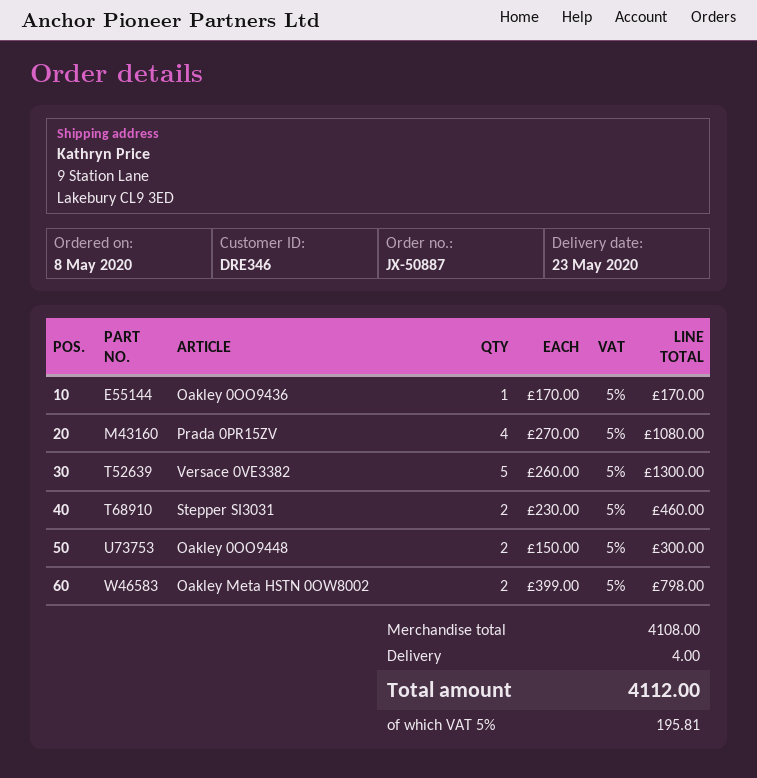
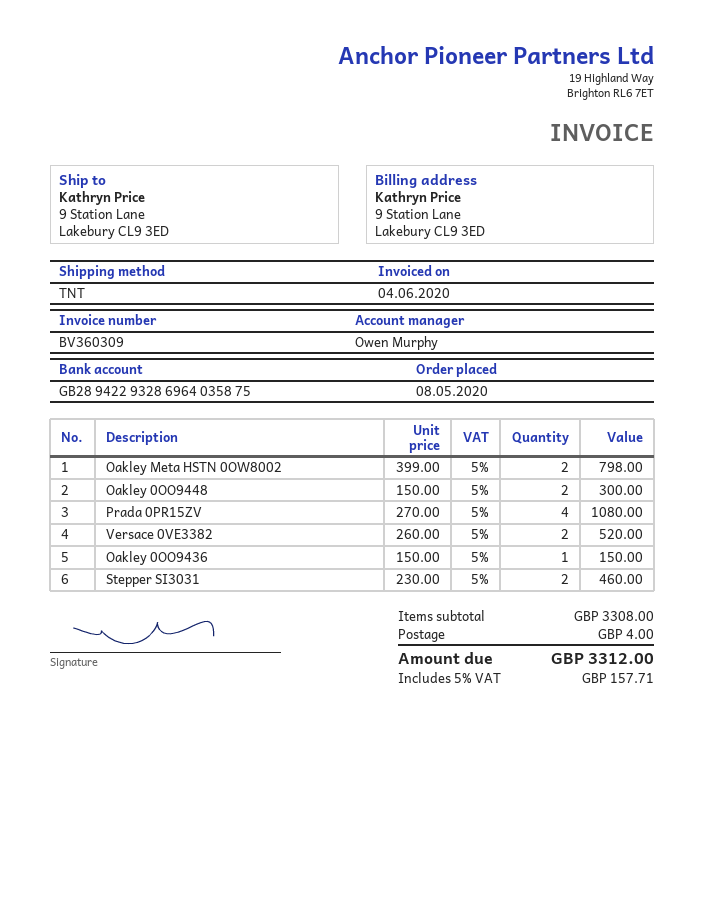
Oakley 0OO9436: 1 x 170.00 = 170.00 -> 1 x 150.00 = 150.00
Versace 0VE3382: 5 x 260.00 = 1300.00 -> 2 x 260.00 = 520.00
subtotal: 4108.00 -> 3308.00
tax: 5% = 195.81 -> 5% = 157.71
total: 4112.00 -> 3312.00

